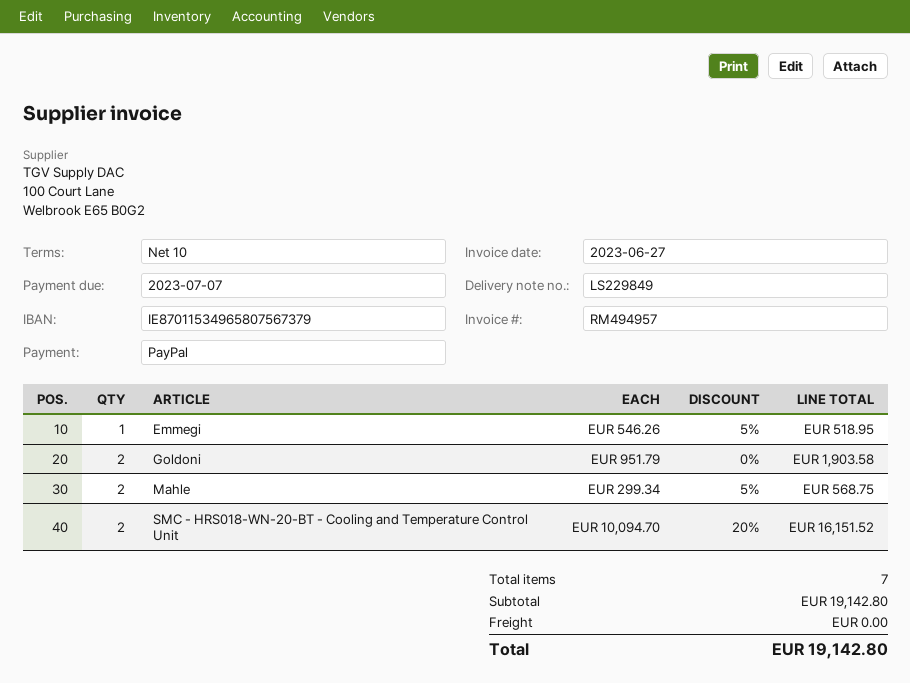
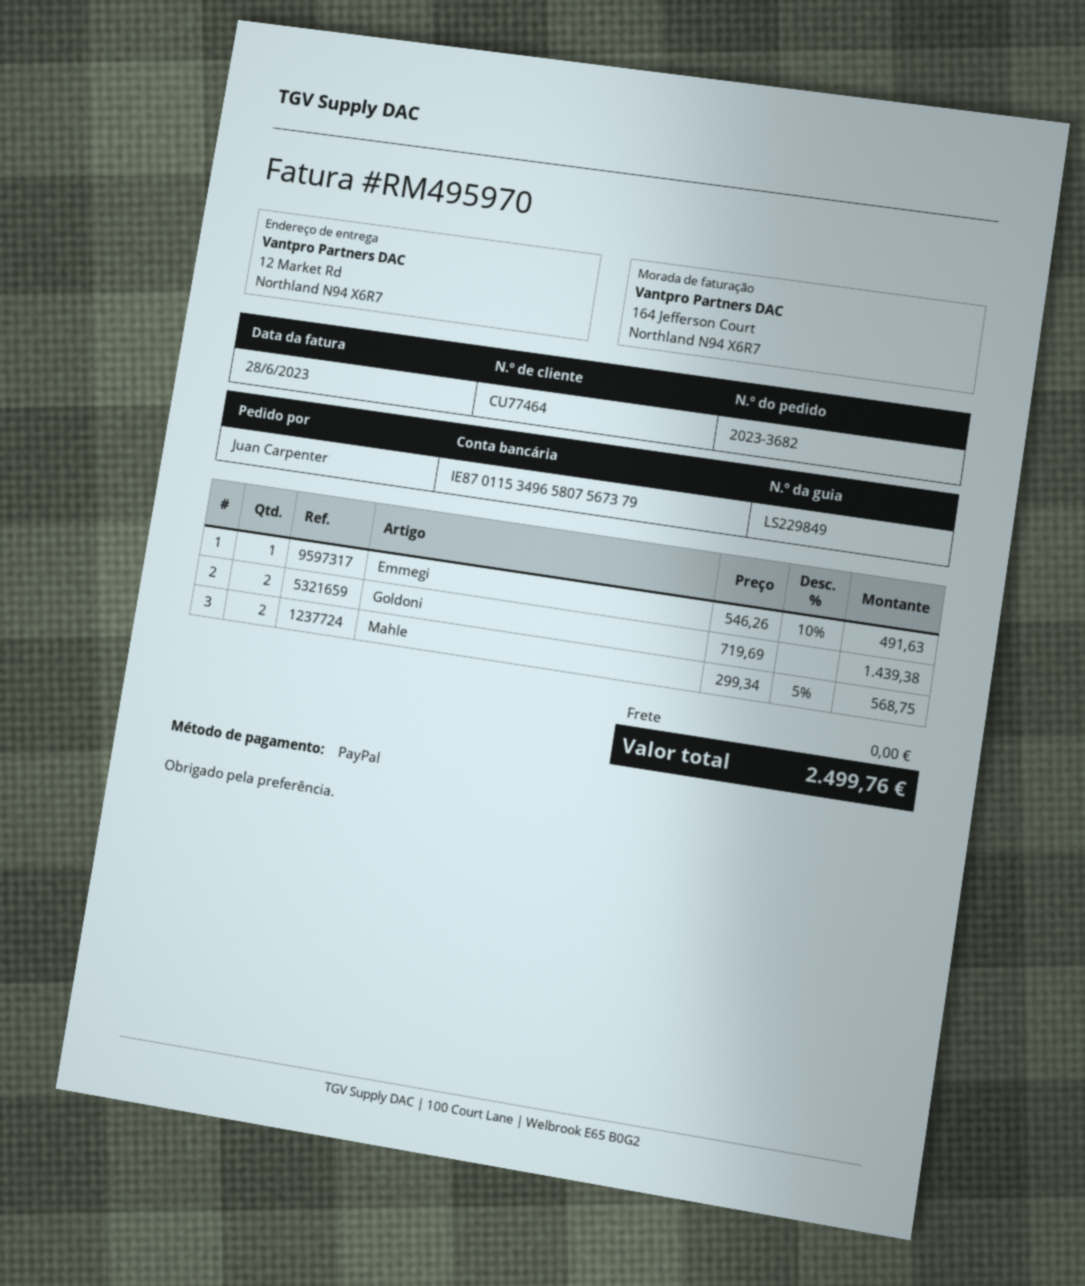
invoice number: RM494957 -> RM495970
invoice date: 2023-06-27 -> 2023-06-28
Emmegi: 1 x 546.26 - 5% = 518.95 -> 1 x 546.26 - 10% = 491.63
Goldoni: 2 x 951.79 = 1903.58 -> 2 x 719.69 = 1439.38
SMC - HRS018-WN-20-BT - Cooling and Temperature Control Unit: 2 x 10094.70 - 20% = 16151.52 -> none
total: 19142.80 -> 2499.76

